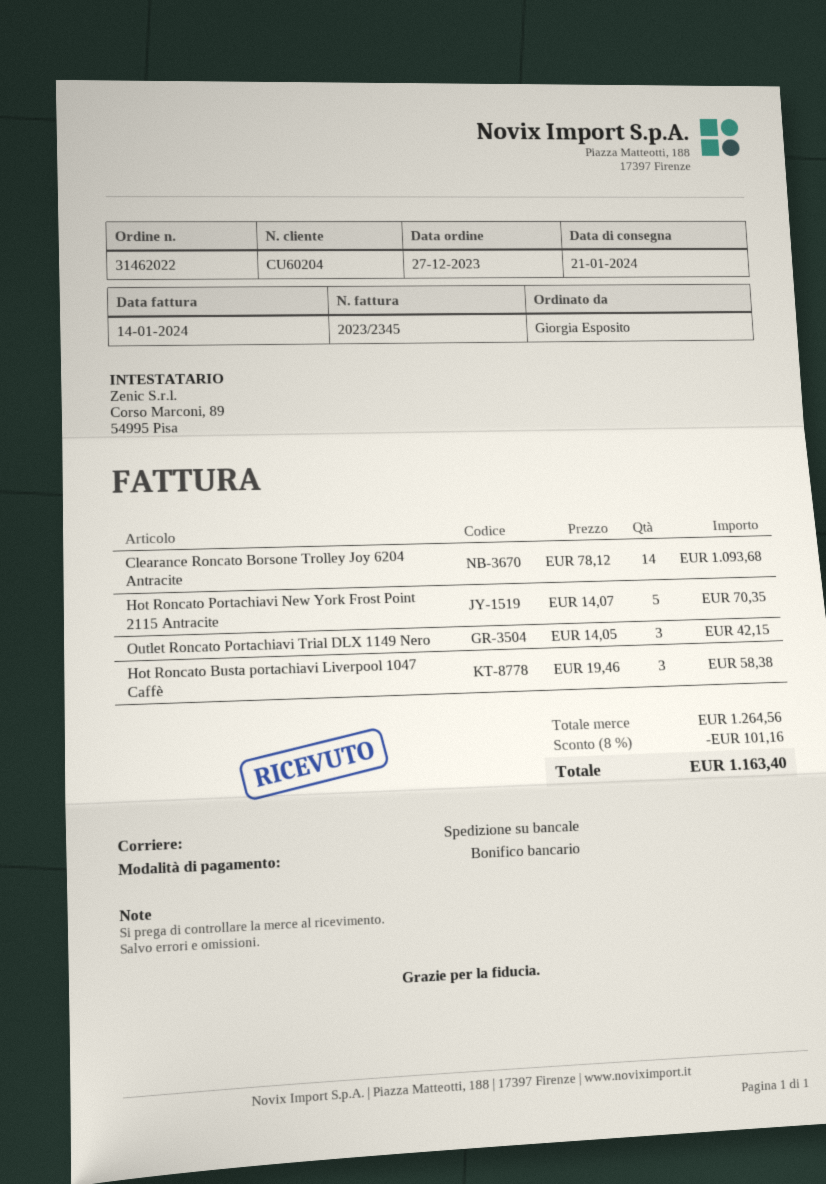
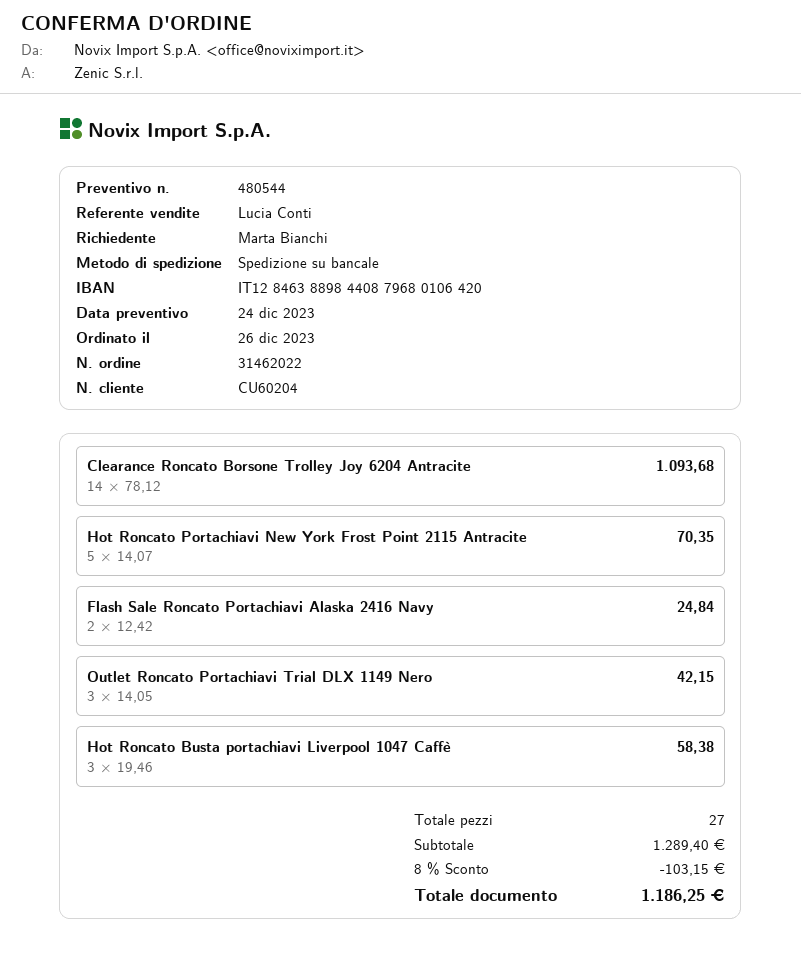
order date: 2023-12-27 -> 2023-12-26
ordered by: Giorgia Esposito -> Marta Bianchi
Flash Sale Roncato Portachiavi Alaska 2416 Navy: none -> 2 x 12.42 = 24.84
subtotal: 1264.56 -> 1289.40
discount: 8% = 101.16 -> 8% = 103.15
total: 1163.40 -> 1186.25

